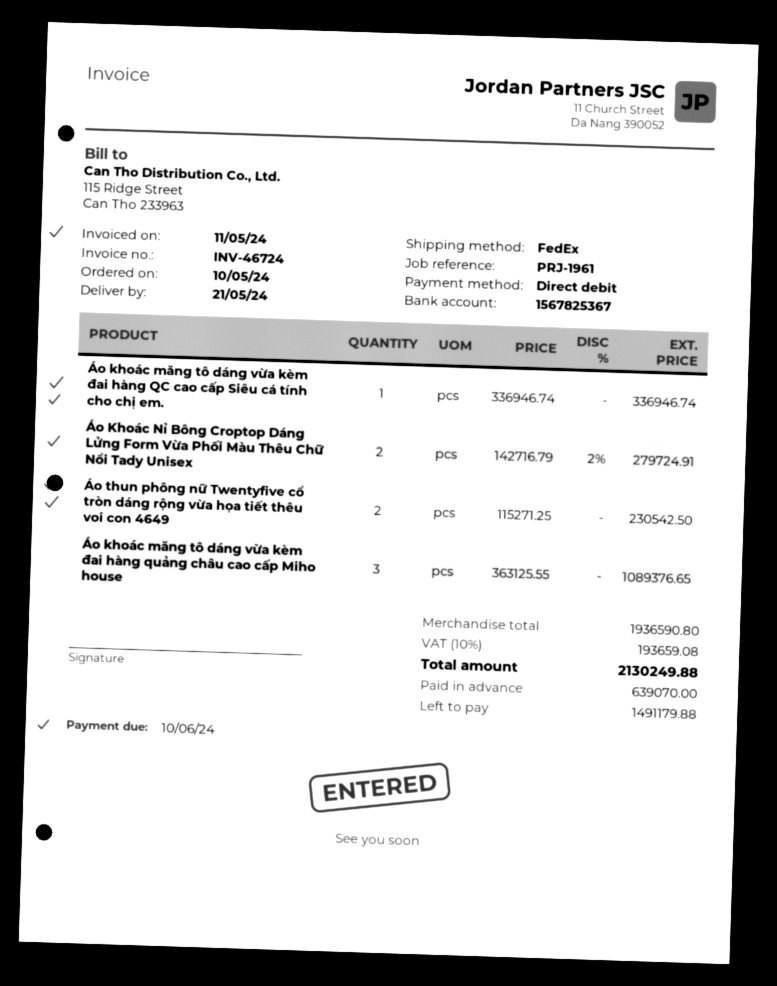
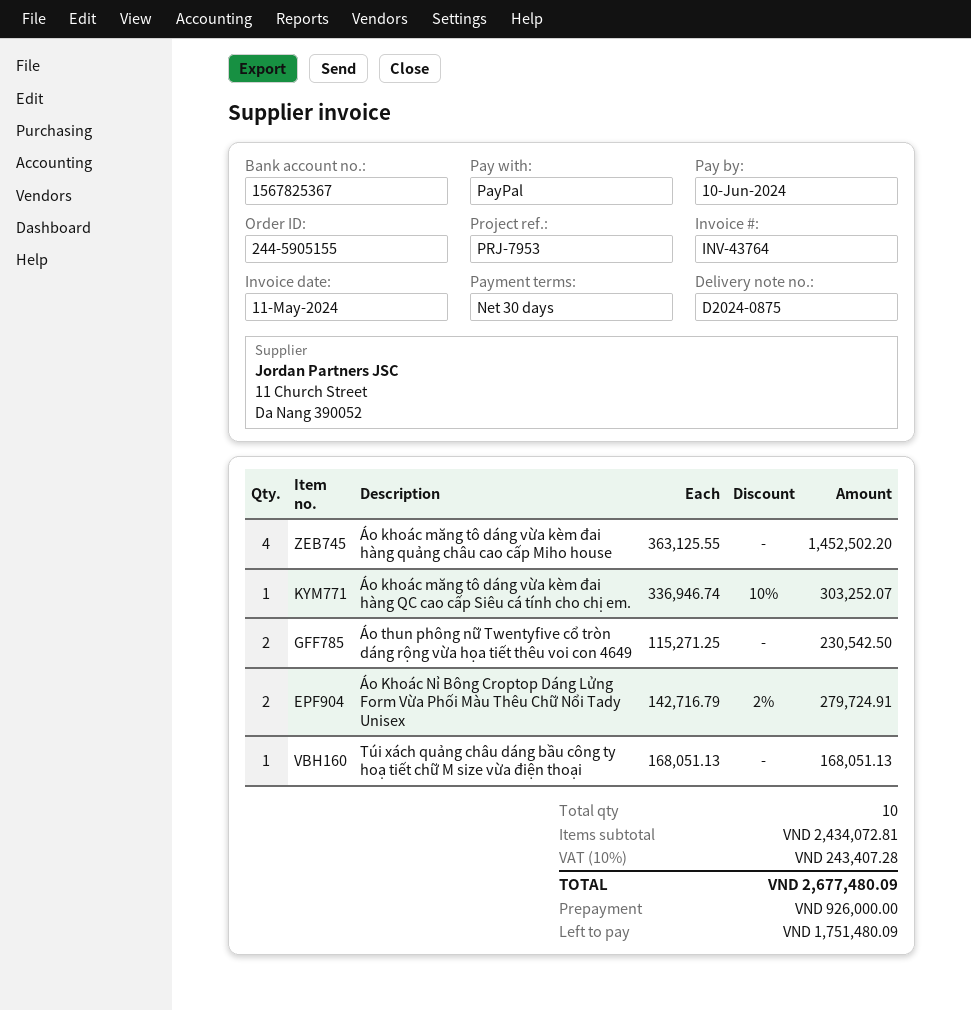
invoice number: INV-46724 -> INV-43764
reference: PRJ-1961 -> PRJ-7953
payment method: direct debit -> PayPal
Áo khoác măng tô dáng vừa kèm đai hàng QC cao cấp Siêu cá tính cho chị em.: 1 x 336946.74 = 336946.74 -> 1 x 336946.74 - 10% = 303252.07
Áo khoác măng tô dáng vừa kèm đai hàng quảng châu cao cấp Miho house: 3 x 363125.55 = 1089376.65 -> 4 x 363125.55 = 1452502.20
Túi xách quảng châu dáng bầu công ty hoạ tiết chữ M size vừa điện thoại: none -> 1 x 168051.13 = 168051.13
subtotal: 1936590.80 -> 2434072.81
tax: 10% = 193659.08 -> 10% = 243407.28
total: 2130249.88 -> 2677480.09
deposit: 639070.00 -> 926000.00
balance: 1491179.88 -> 1751480.09

